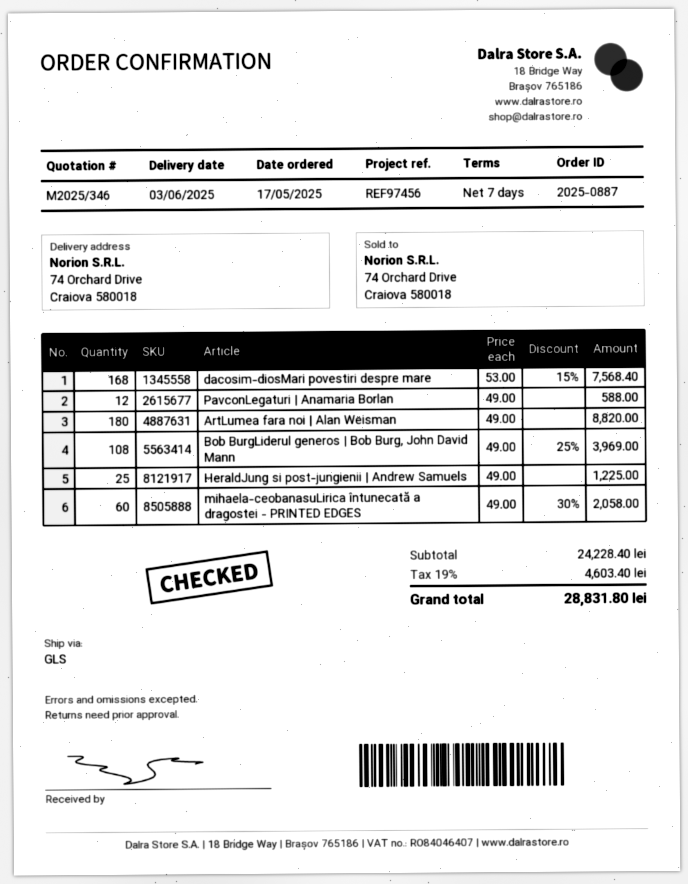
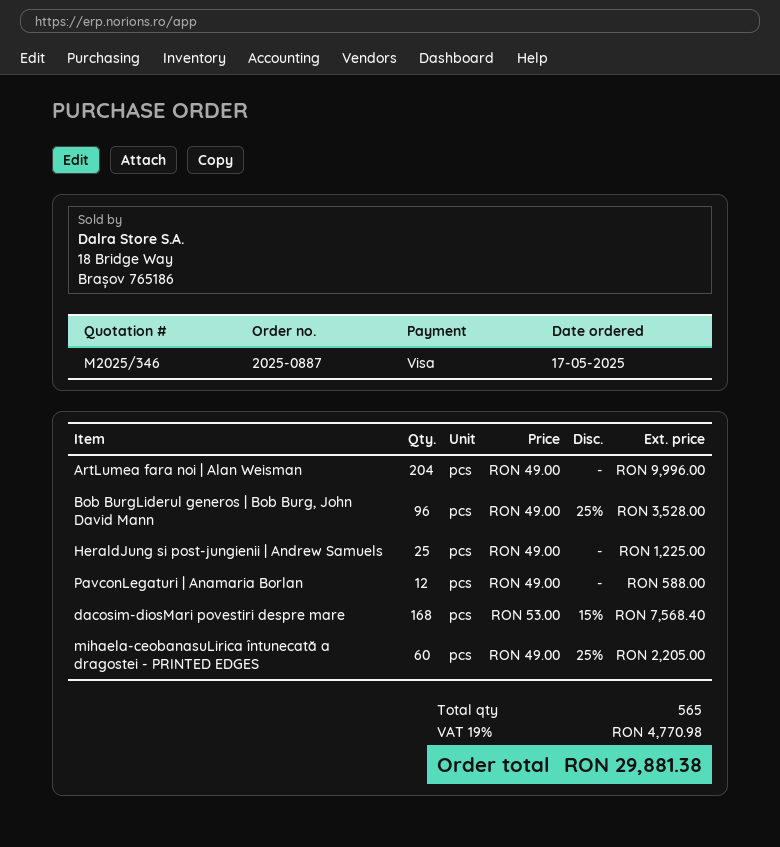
ArtLumea fara noi | Alan Weisman: 180 x 49.00 = 8820.00 -> 204 x 49.00 = 9996.00
Bob BurgLiderul generos | Bob Burg, John David Mann: 108 x 49.00 - 25% = 3969.00 -> 96 x 49.00 - 25% = 3528.00
mihaela-ceobanasuLirica întunecată a dragostei - PRINTED EDGES: 60 x 49.00 - 30% = 2058.00 -> 60 x 49.00 - 25% = 2205.00
tax: 19% = 4603.40 -> 19% = 4770.98
total: 28831.80 -> 29881.38

